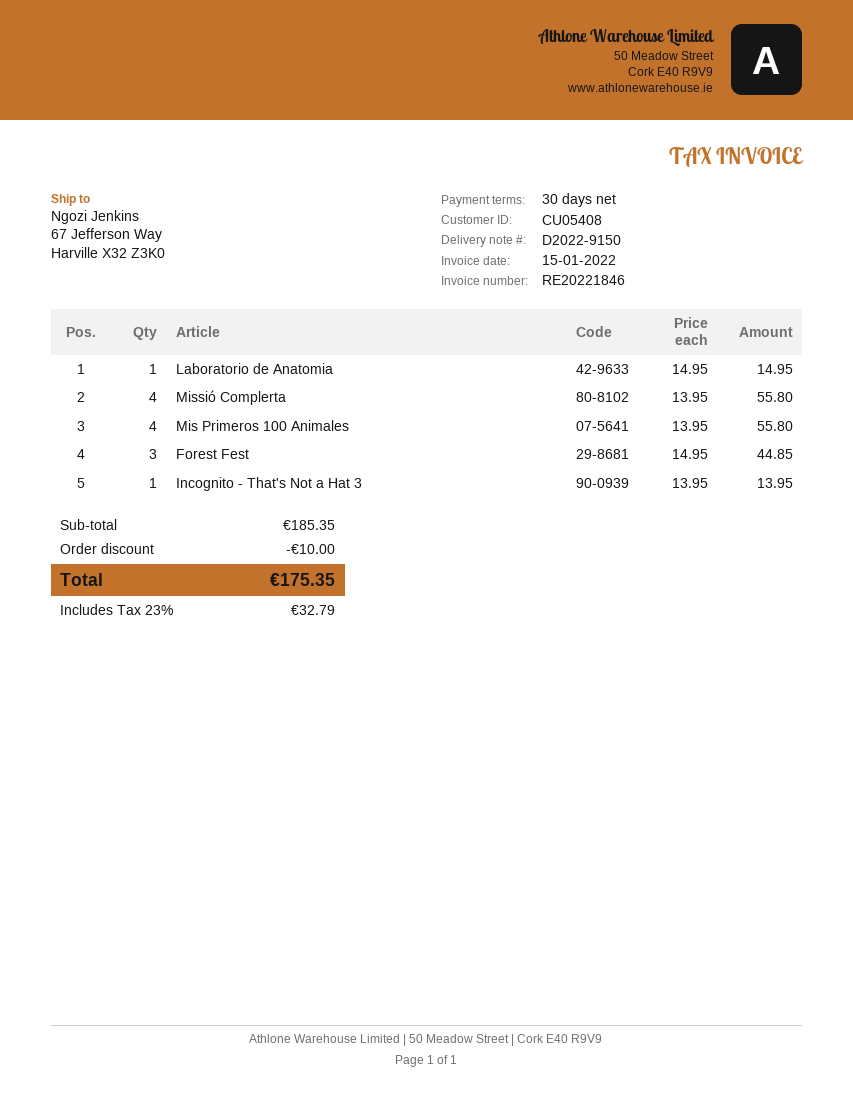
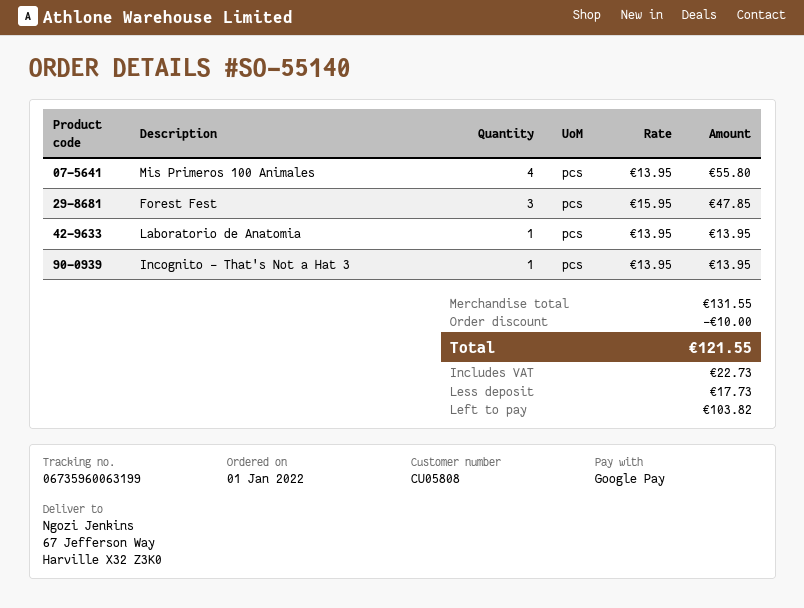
customer number: CU05408 -> CU05808
Laboratorio de Anatomia: 1 x 14.95 = 14.95 -> 1 x 13.95 = 13.95
Missió Complerta: 4 x 13.95 = 55.80 -> none
Forest Fest: 3 x 14.95 = 44.85 -> 3 x 15.95 = 47.85
subtotal: 185.35 -> 131.55
tax: 32.79 -> 22.73
total: 175.35 -> 121.55

